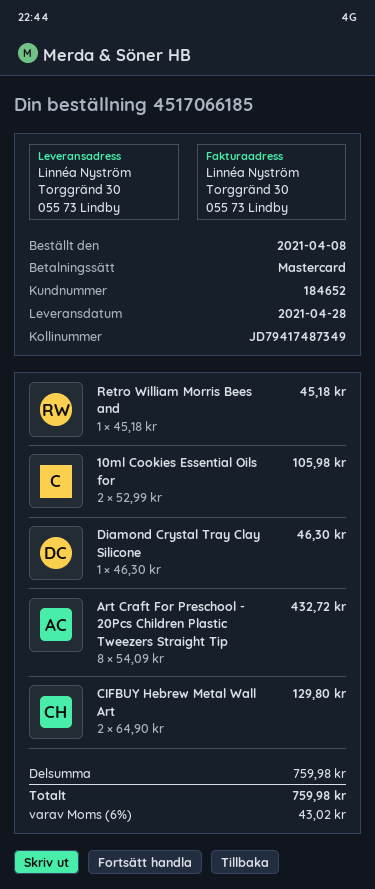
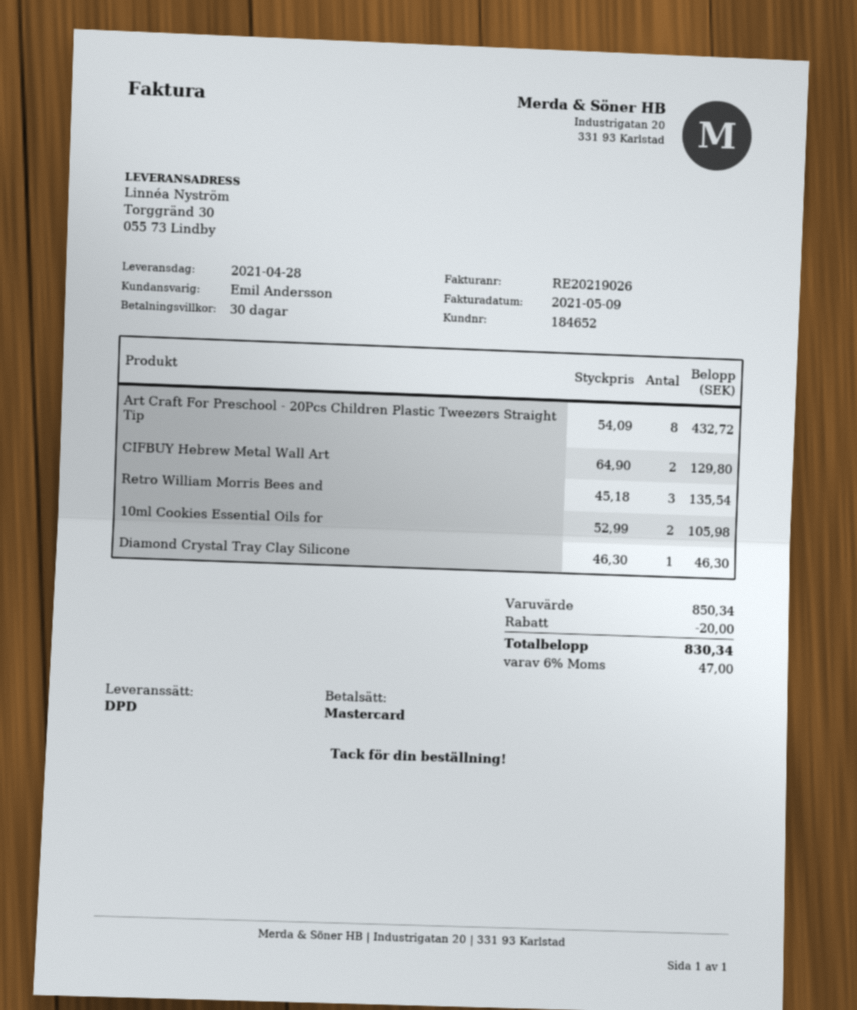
Retro William Morris Bees and: 1 x 45.18 = 45.18 -> 3 x 45.18 = 135.54
subtotal: 759.98 -> 850.34
discount: none -> 20.00
tax: 6% = 43.02 -> 6% = 47.00
total: 759.98 -> 830.34

